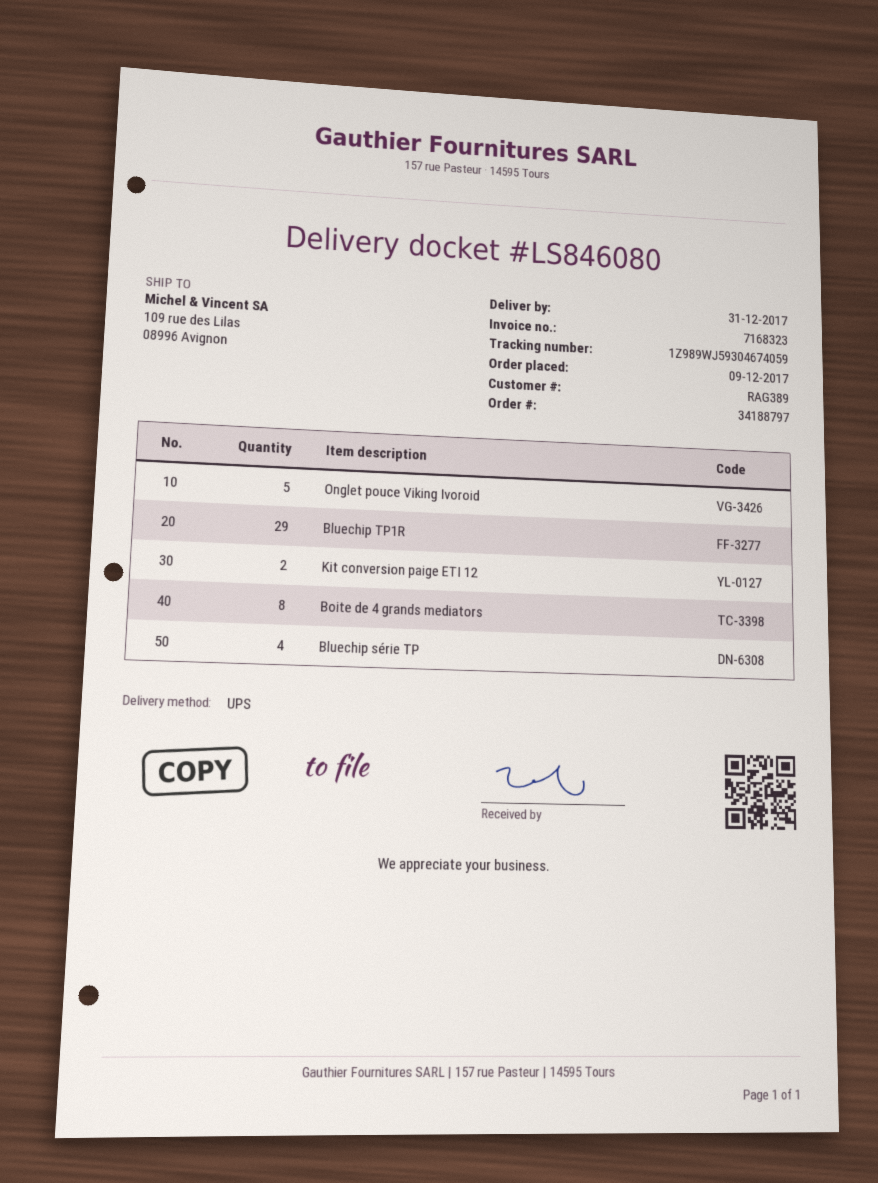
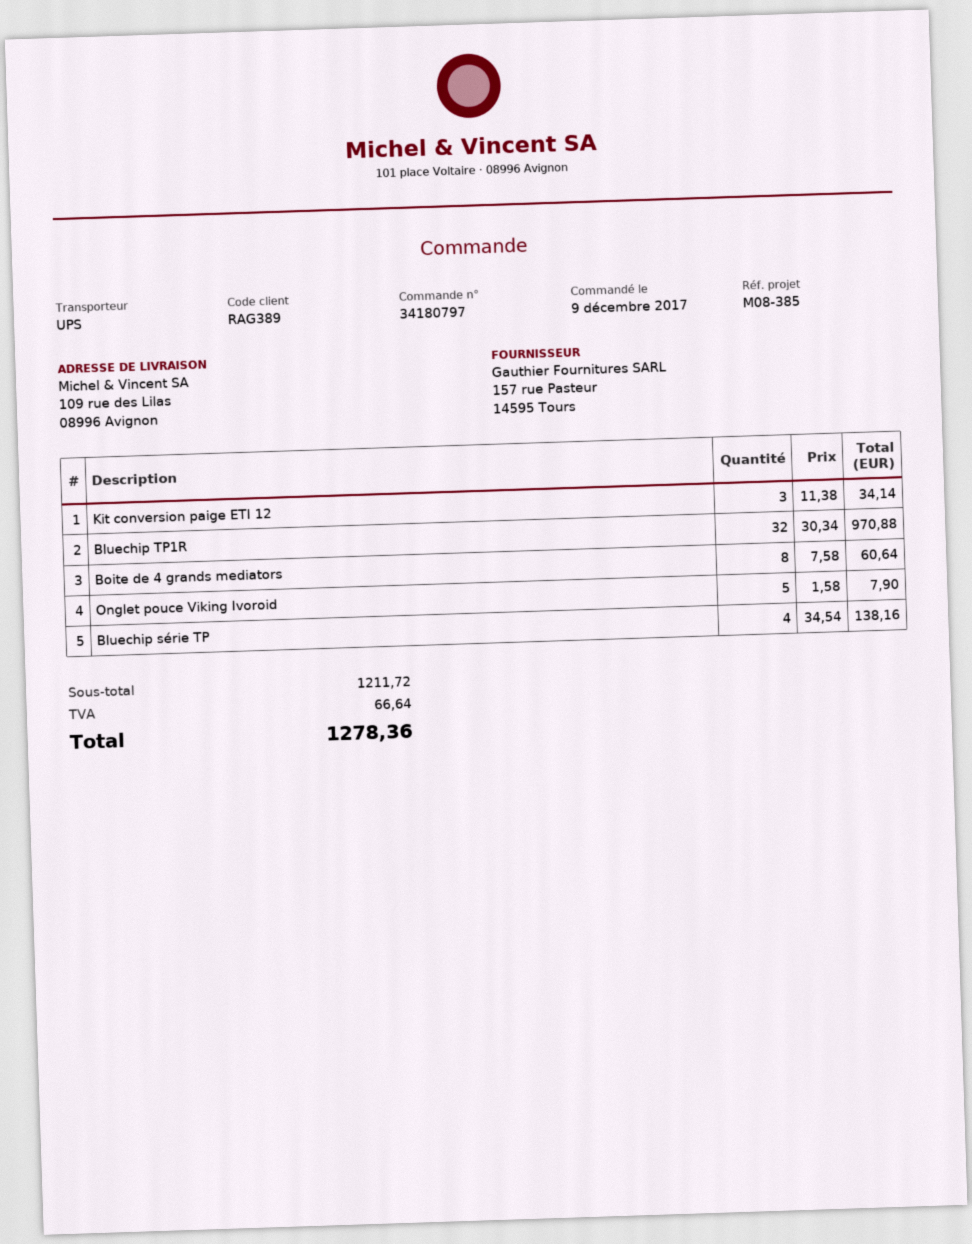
order number: 34188797 -> 34180797
Bluechip TP1R: 29 -> 32
Kit conversion paige ETI 12: 2 -> 3

